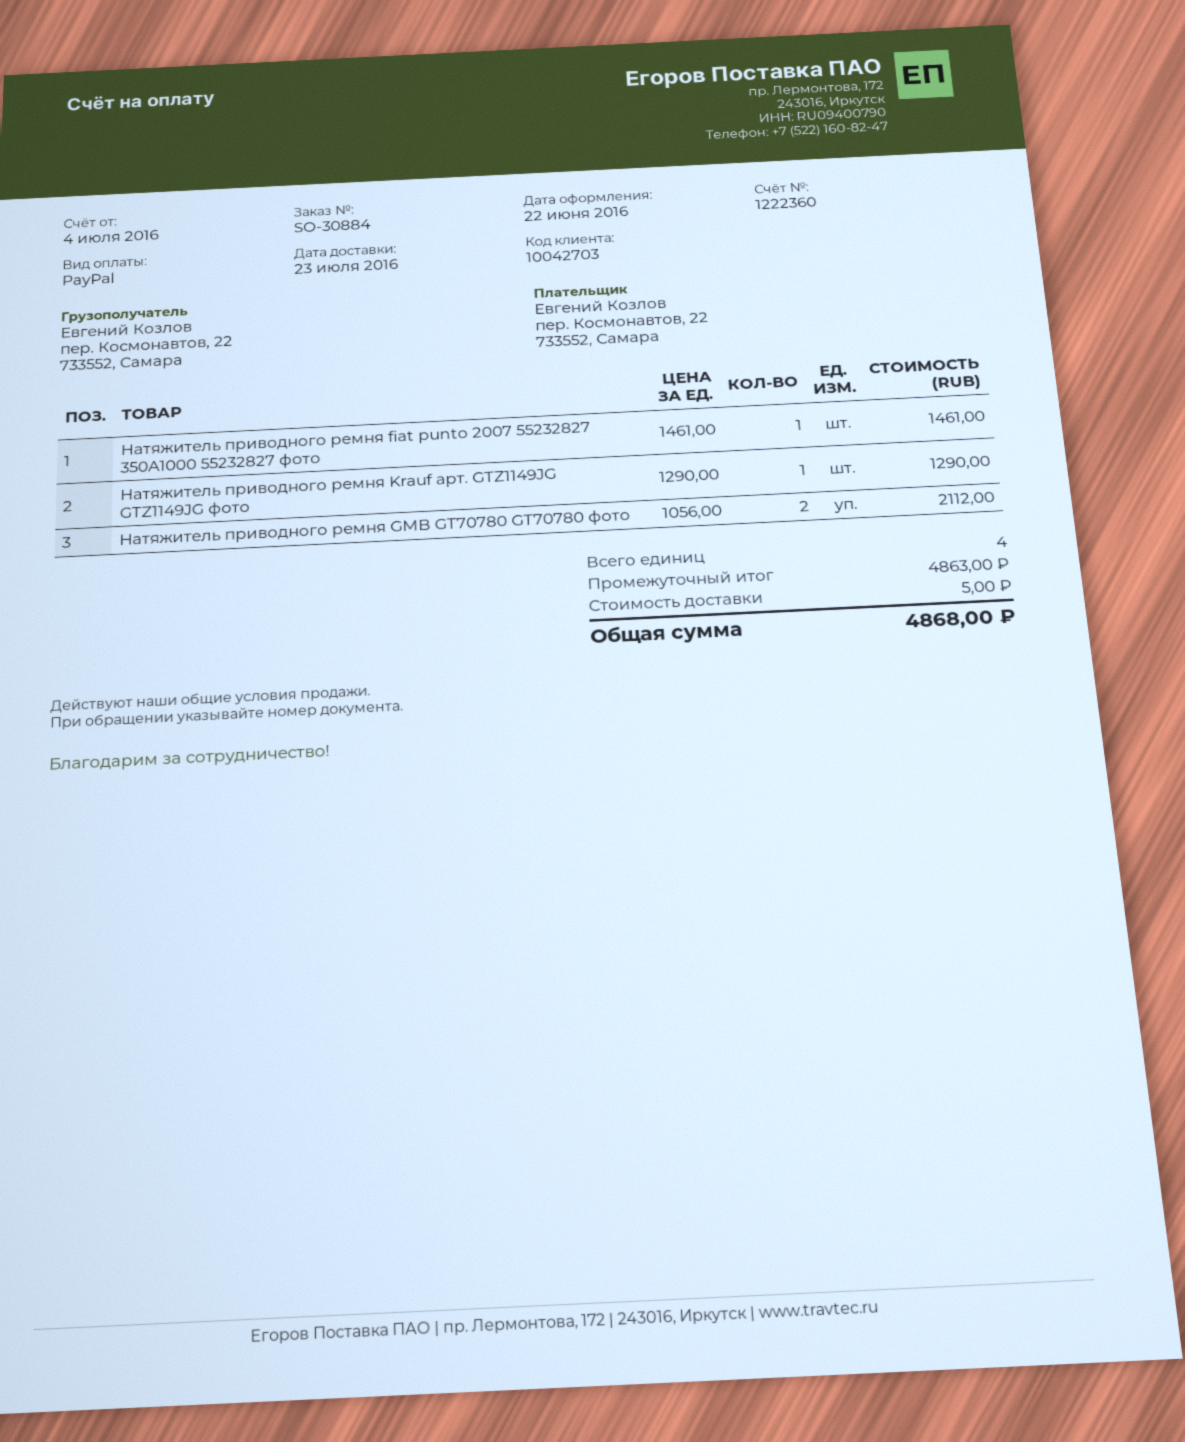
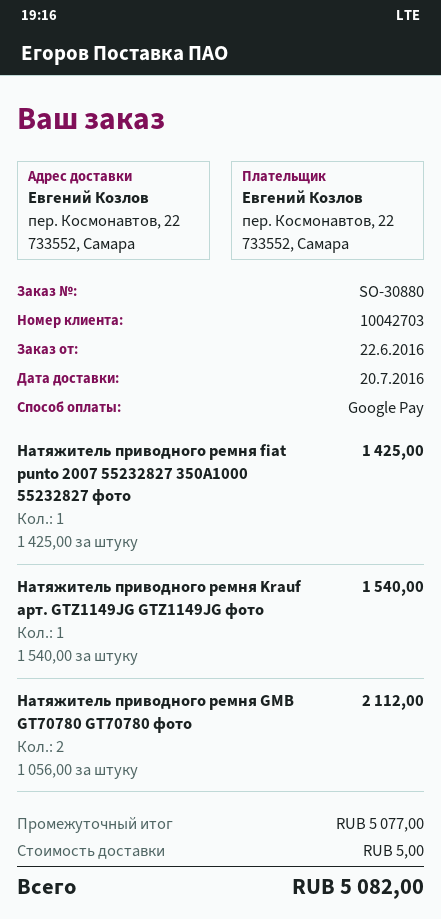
order number: SO-30884 -> SO-30880
delivery date: 2016-07-23 -> 2016-07-20
payment method: PayPal -> Google Pay
Натяжитель приводного ремня fiat punto 2007 55232827 350A1000 55232827 фото: 1 x 1461.00 = 1461.00 -> 1 x 1425.00 = 1425.00
Натяжитель приводного ремня Krauf арт. GTZ1149JG GTZ1149JG фото: 1 x 1290.00 = 1290.00 -> 1 x 1540.00 = 1540.00
subtotal: 4863.00 -> 5077.00
total: 4868.00 -> 5082.00

